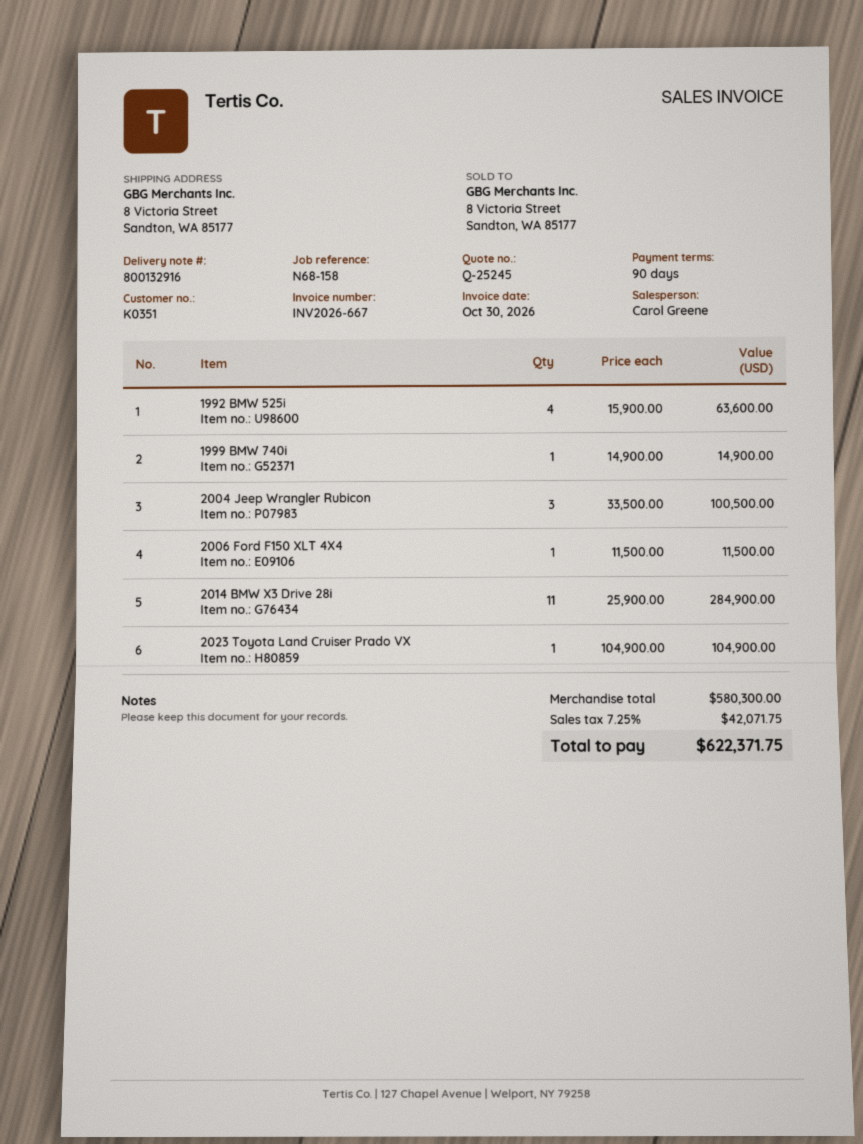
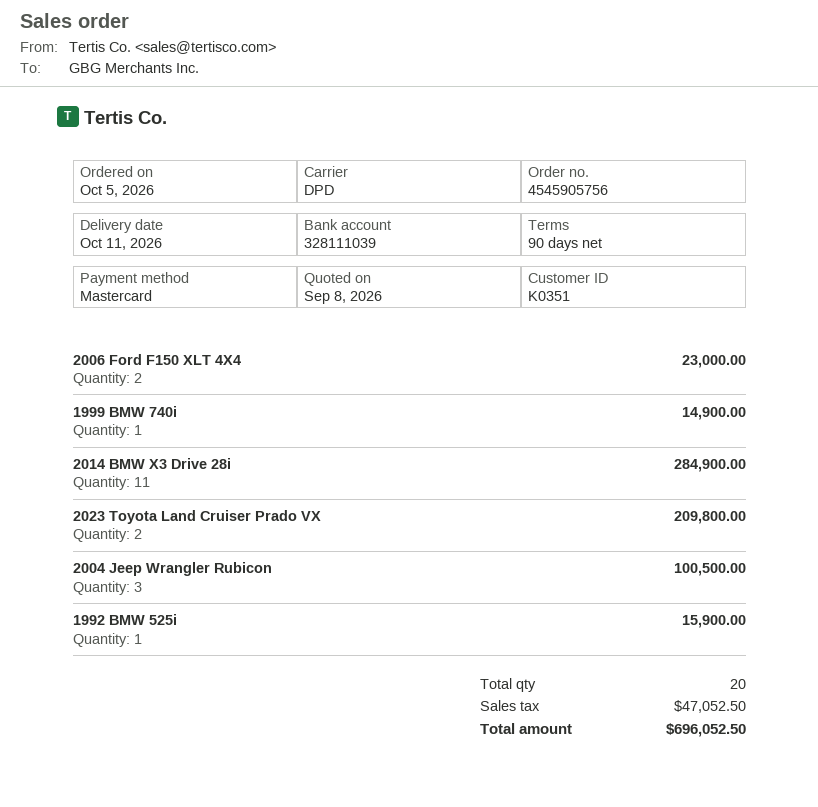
1992 BMW 525i: 4 for 63600.00 -> 1 for 15900.00
2006 Ford F150 XLT 4X4: 1 for 11500.00 -> 2 for 23000.00
2023 Toyota Land Cruiser Prado VX: 1 for 104900.00 -> 2 for 209800.00
tax: 42071.75 -> 47052.50
total: 622371.75 -> 696052.50

